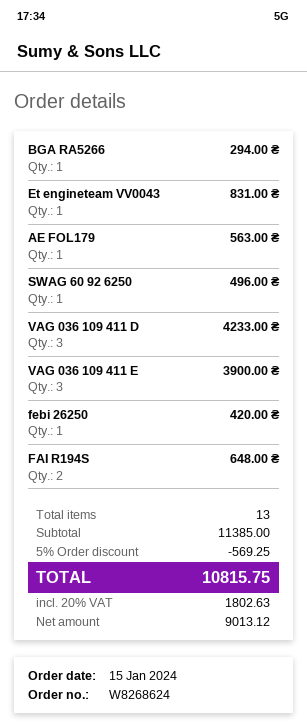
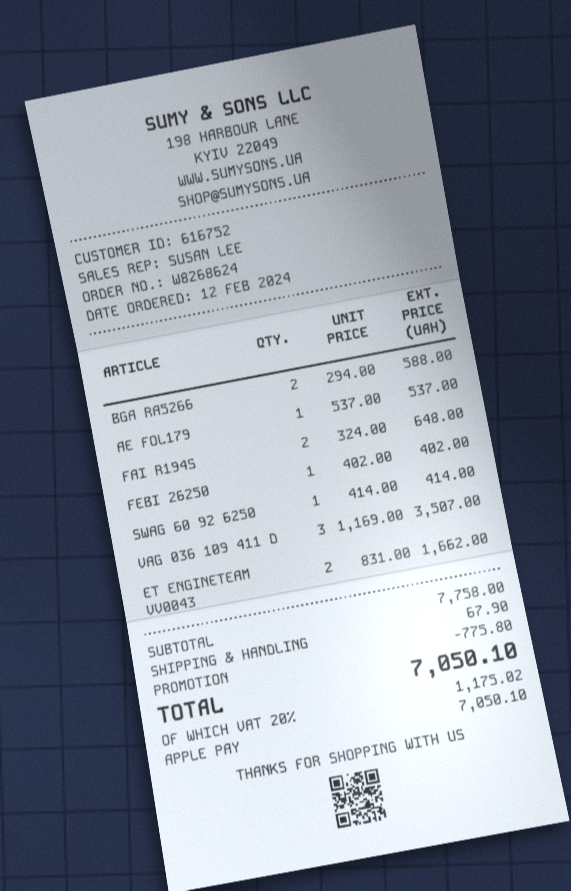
order date: 2024-01-15 -> 2024-02-12
BGA RA5266: 1 for 294.00 -> 2 for 588.00
Et engineteam VV0043: 1 for 831.00 -> 2 for 1662.00
AE FOL179: 1 for 563.00 -> 1 for 537.00
SWAG 60 92 6250: 1 for 496.00 -> 1 for 414.00
VAG 036 109 411 D: 3 for 4233.00 -> 3 for 3507.00
VAG 036 109 411 E: 3 for 3900.00 -> none
febi 26250: 1 for 420.00 -> 1 for 402.00
subtotal: 11385.00 -> 7758.00
discount: 569.25 -> 775.80
shipping: none -> 67.90
tax: 20% = 1802.63 -> 20% = 1175.02
total: 10815.75 -> 7050.10

